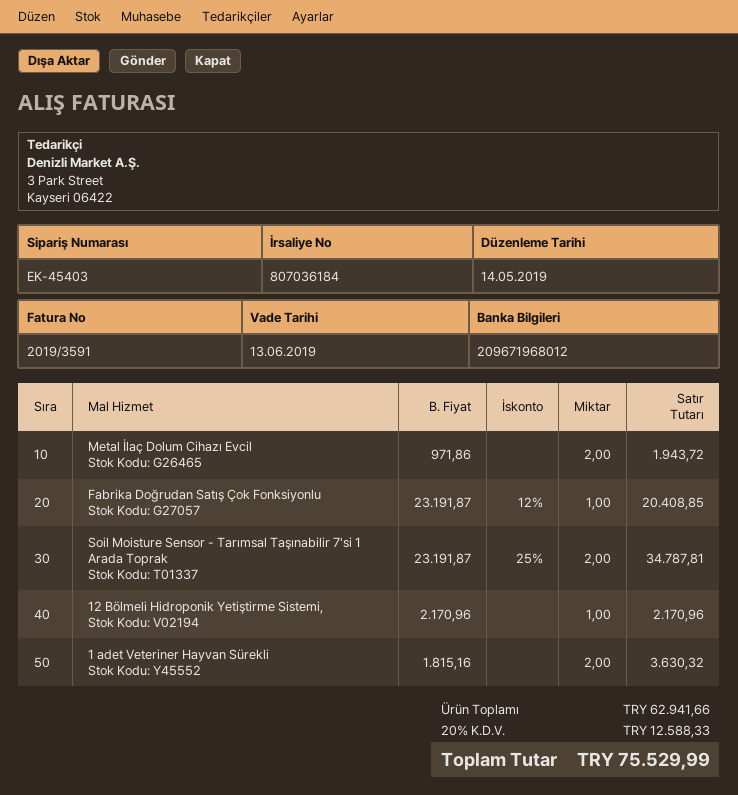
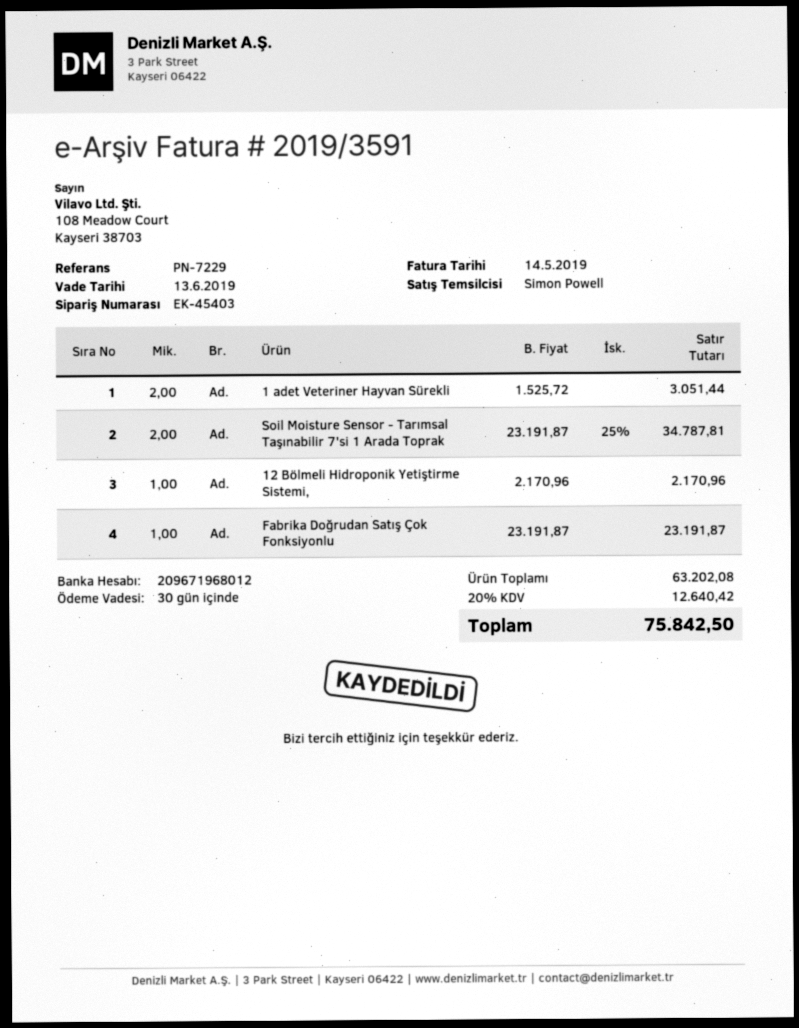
Metal İlaç Dolum Cihazı Evcil: 2 x 971.86 = 1943.72 -> none
Fabrika Doğrudan Satış Çok Fonksiyonlu: 1 x 23191.87 - 12% = 20408.85 -> 1 x 23191.87 = 23191.87
1 adet Veteriner Hayvan Sürekli: 2 x 1815.16 = 3630.32 -> 2 x 1525.72 = 3051.44
subtotal: 62941.66 -> 63202.08
tax: 20% = 12588.33 -> 20% = 12640.42
total: 75529.99 -> 75842.50

